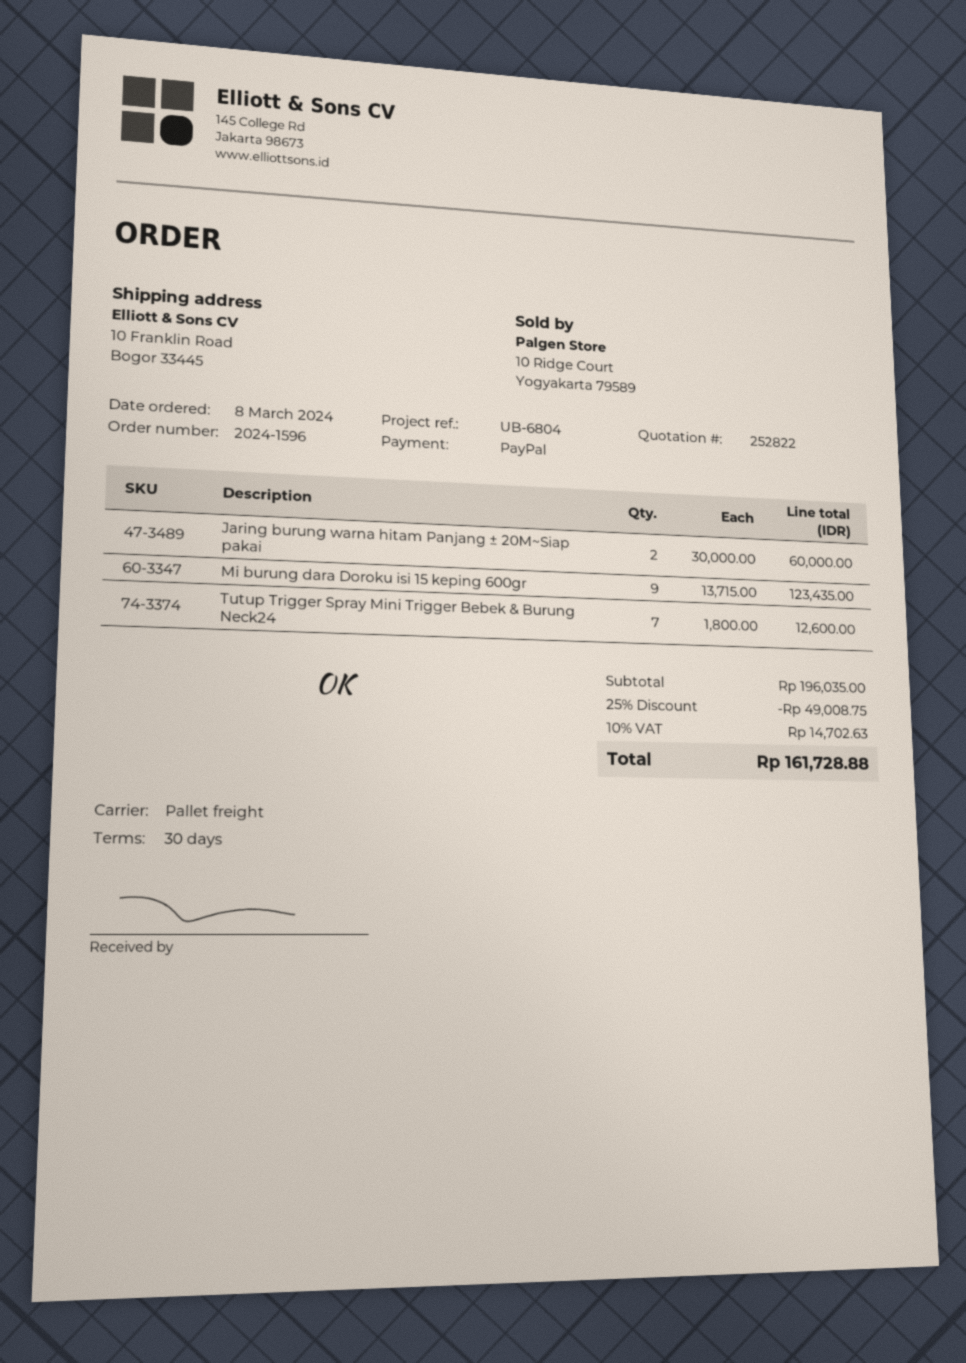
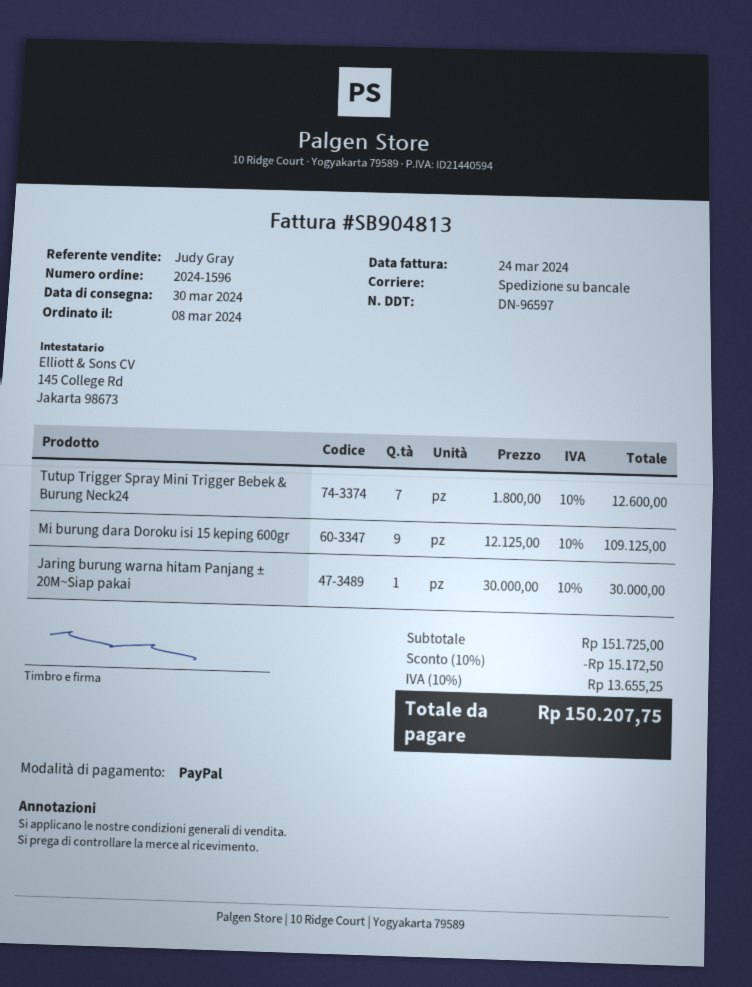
Jaring burung warna hitam Panjang ± 20M~Siap pakai: 2 x 30000.00 = 60000.00 -> 1 x 30000.00 = 30000.00
Mi burung dara Doroku isi 15 keping 600gr: 9 x 13715.00 = 123435.00 -> 9 x 12125.00 = 109125.00
subtotal: 196035.00 -> 151725.00
discount: 25% = 49008.75 -> 10% = 15172.50
tax: 10% = 14702.63 -> 10% = 13655.25
total: 161728.88 -> 150207.75

